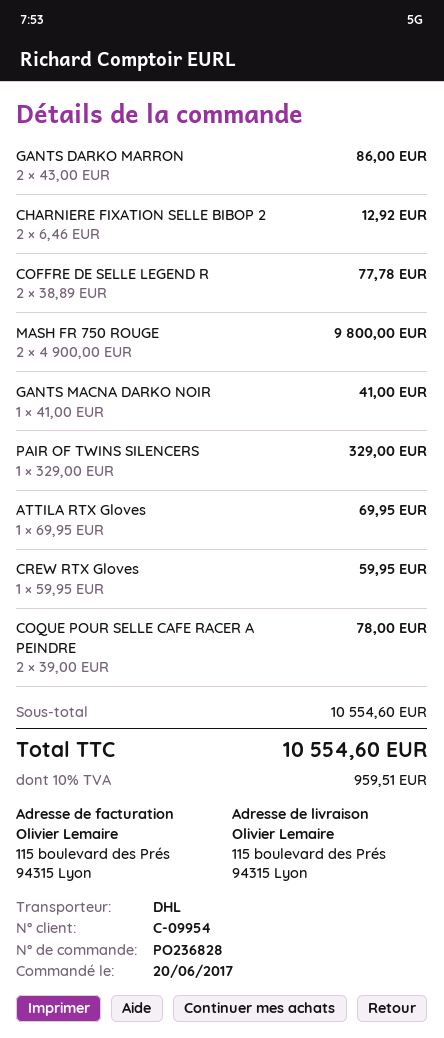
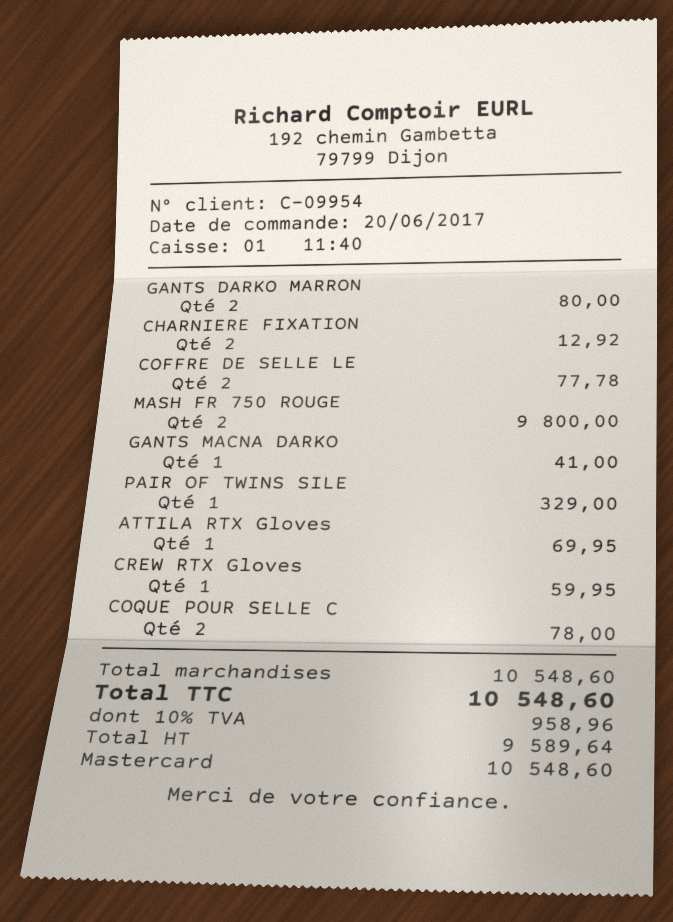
GANTS DARKO MARRON: 2 for 86.00 -> 2 for 80.00
subtotal: 10554.60 -> 10548.60
tax: 10% = 959.51 -> 10% = 958.96
total: 10554.60 -> 10548.60

